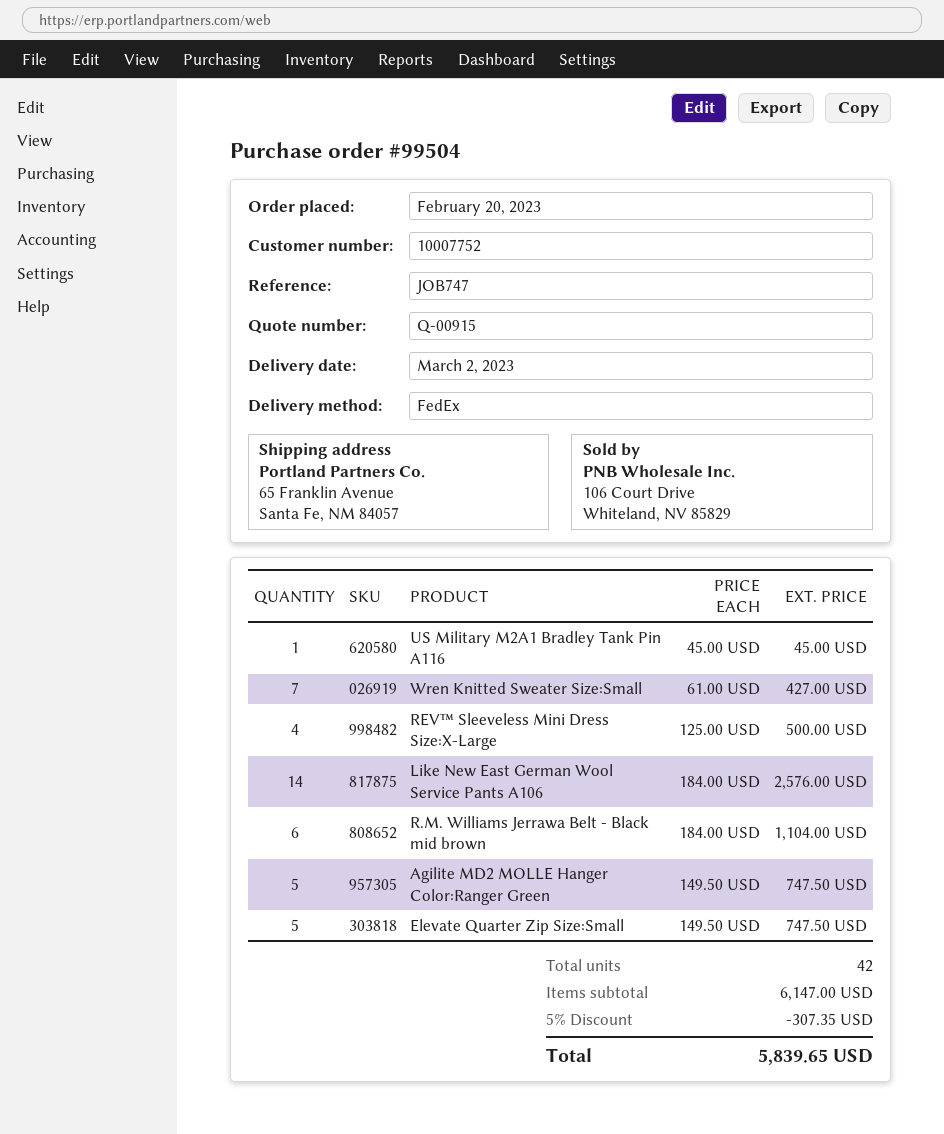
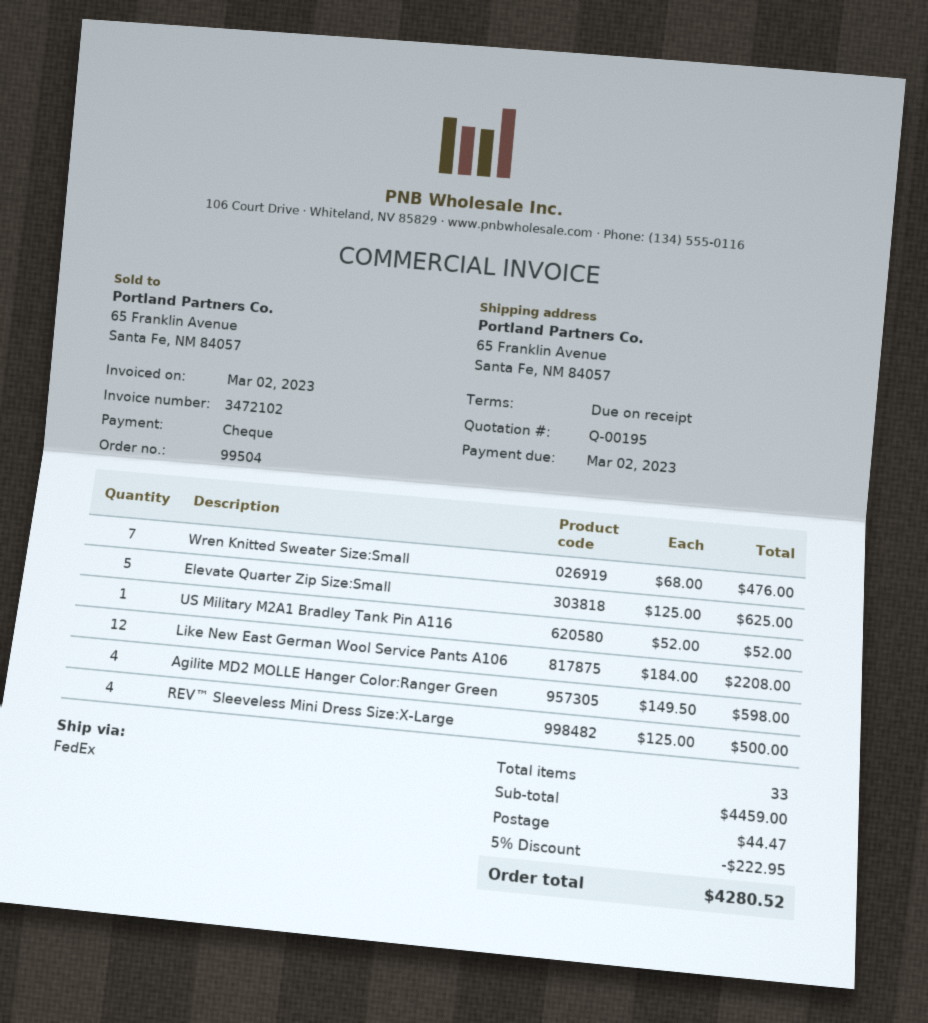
quote number: Q-00915 -> Q-00195
US Military M2A1 Bradley Tank Pin A116: 1 x 45.00 = 45.00 -> 1 x 52.00 = 52.00
Wren Knitted Sweater Size:Small: 7 x 61.00 = 427.00 -> 7 x 68.00 = 476.00
Like New East German Wool Service Pants A106: 14 x 184.00 = 2576.00 -> 12 x 184.00 = 2208.00
R.M. Williams Jerrawa Belt - Black mid brown: 6 x 184.00 = 1104.00 -> none
Agilite MD2 MOLLE Hanger Color:Ranger Green: 5 x 149.50 = 747.50 -> 4 x 149.50 = 598.00
Elevate Quarter Zip Size:Small: 5 x 149.50 = 747.50 -> 5 x 125.00 = 625.00
total quantity: 42 -> 33
subtotal: 6147.00 -> 4459.00
discount: 5% = 307.35 -> 5% = 222.95
shipping: none -> 44.47
total: 5839.65 -> 4280.52

